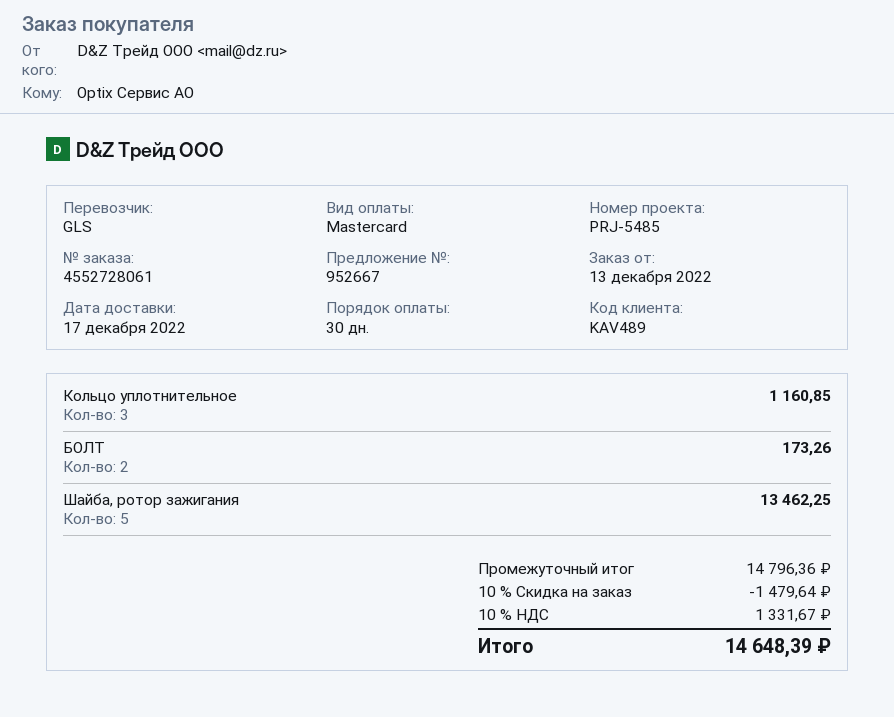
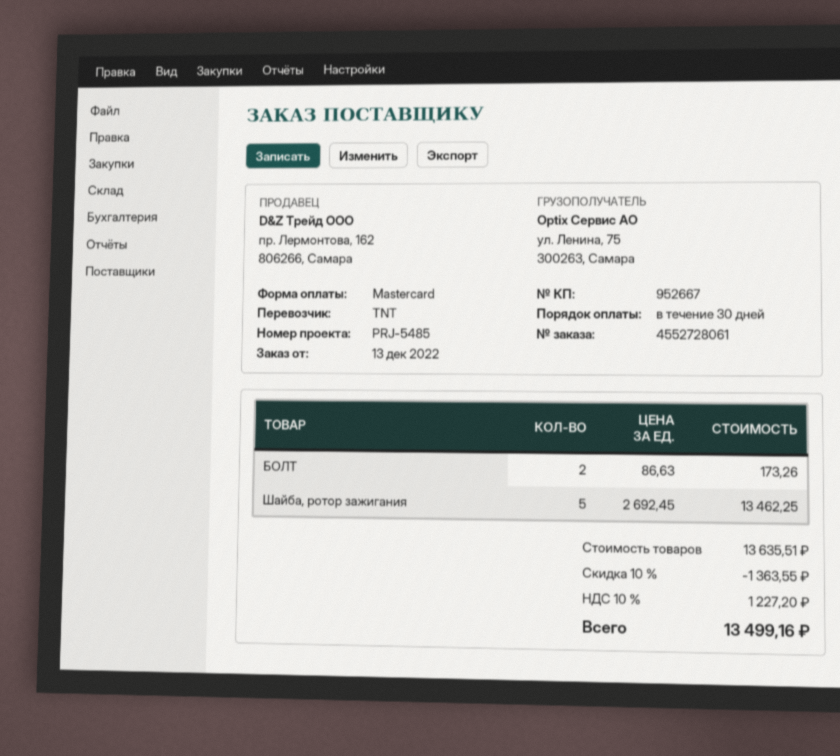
shipping method: GLS -> TNT
Кольцо уплотнительное: 3 for 1160.85 -> none
subtotal: 14796.36 -> 13635.51
discount: 10% = 1479.64 -> 10% = 1363.55
tax: 10% = 1331.67 -> 10% = 1227.20
total: 14648.39 -> 13499.16

